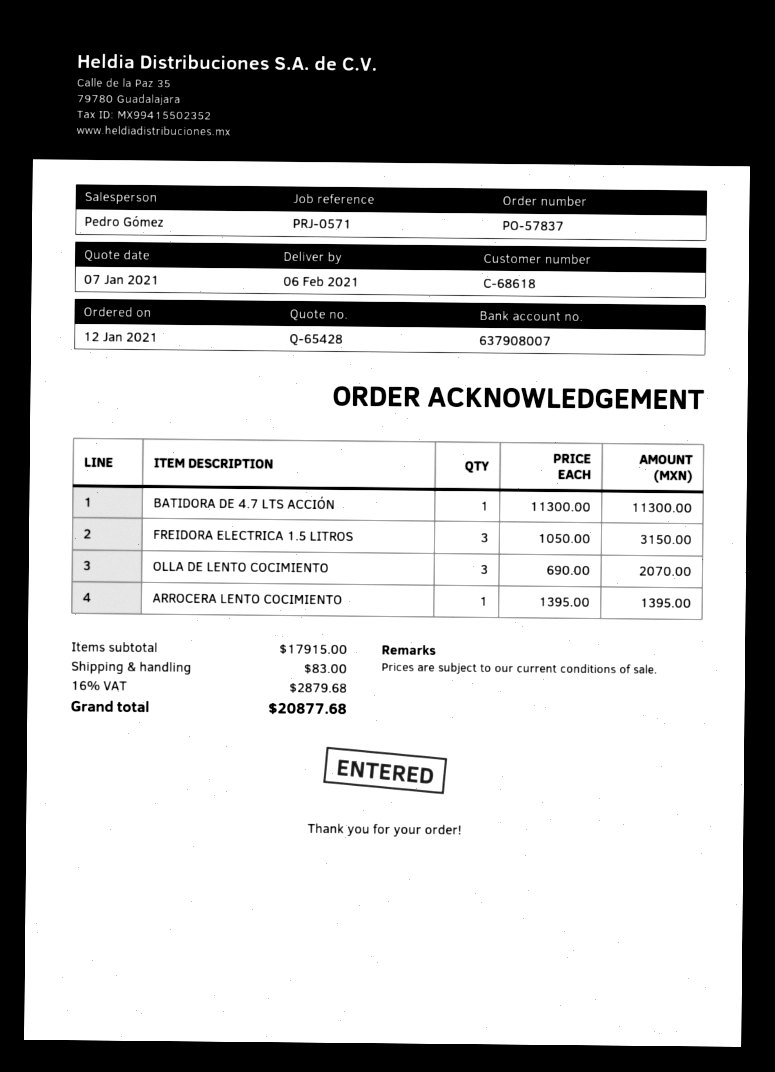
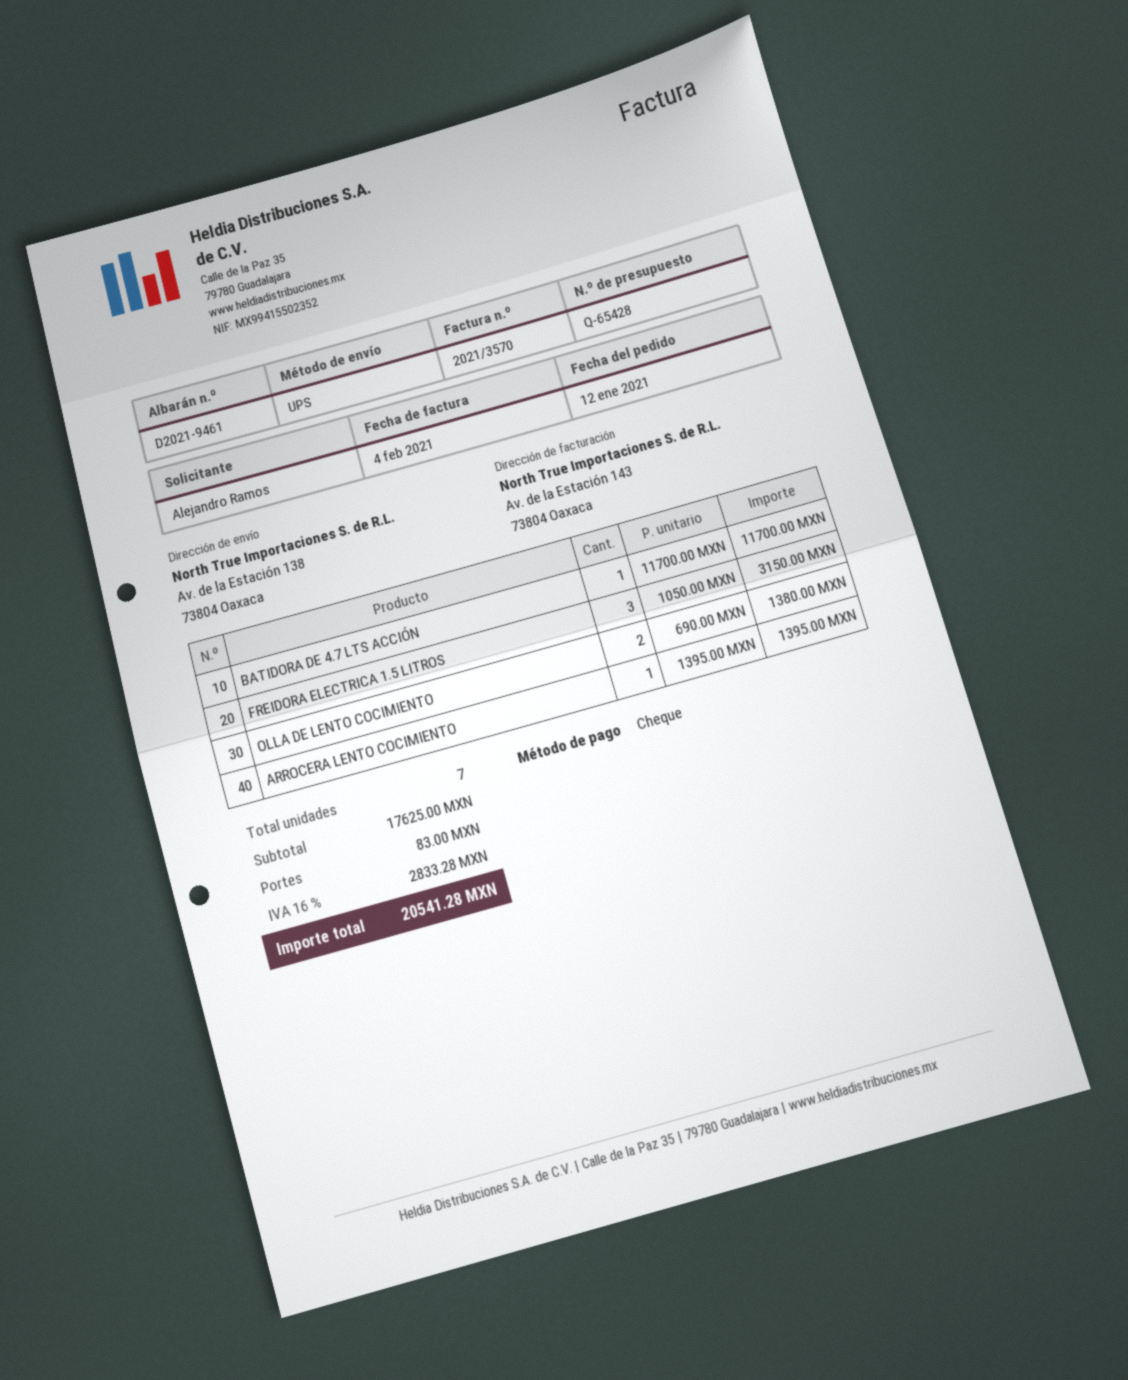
BATIDORA DE 4.7 LTS ACCIÓN: 1 x 11300.00 = 11300.00 -> 1 x 11700.00 = 11700.00
OLLA DE LENTO COCIMIENTO: 3 x 690.00 = 2070.00 -> 2 x 690.00 = 1380.00
subtotal: 17915.00 -> 17625.00
tax: 16% = 2879.68 -> 16% = 2833.28
total: 20877.68 -> 20541.28

